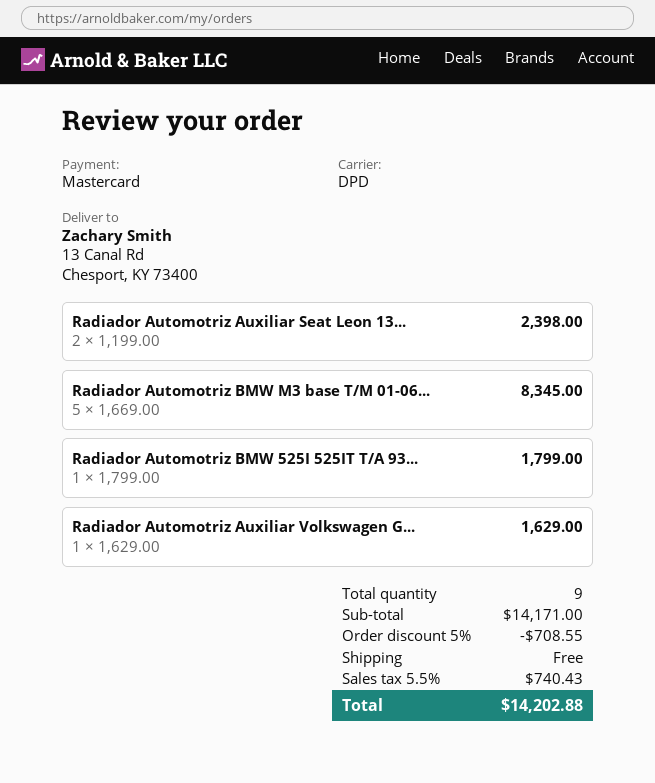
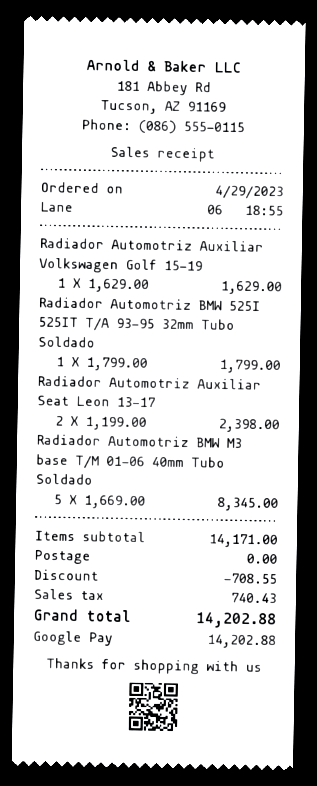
payment method: Mastercard -> Google Pay

